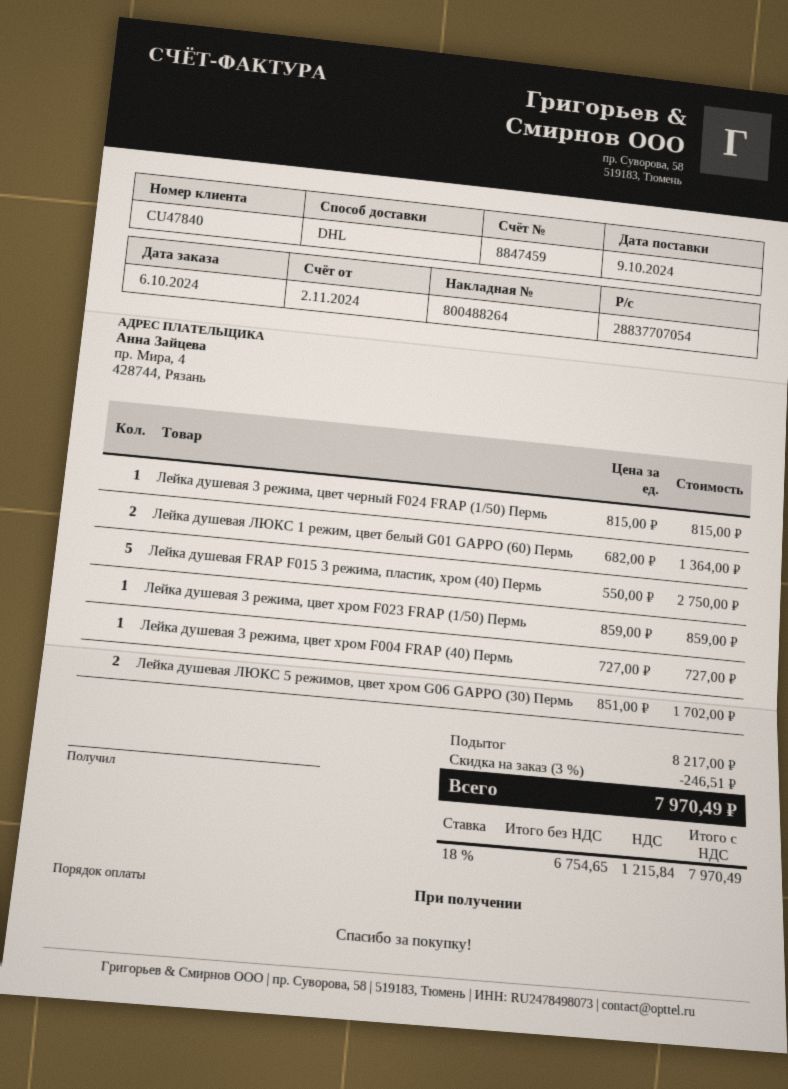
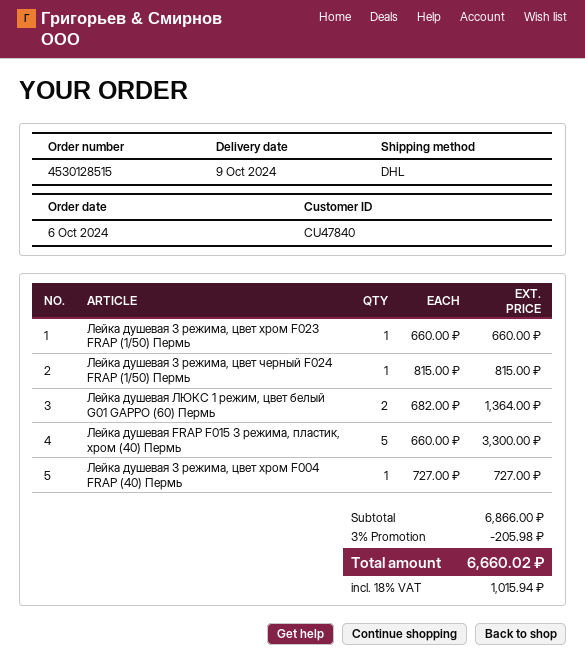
Лейка душевая FRAP F015 3 режима, пластик, хром (40) Пермь: 5 x 550.00 = 2750.00 -> 5 x 660.00 = 3300.00
Лейка душевая 3 режима, цвет хром F023 FRAP (1/50) Пермь: 1 x 859.00 = 859.00 -> 1 x 660.00 = 660.00
Лейка душевая ЛЮКС 5 режимов, цвет хром G06 GAPPO (30) Пермь: 2 x 851.00 = 1702.00 -> none
subtotal: 8217.00 -> 6866.00
discount: 3% = 246.51 -> 3% = 205.98
tax: 18% = 1215.84 -> 18% = 1015.94
total: 7970.49 -> 6660.02

